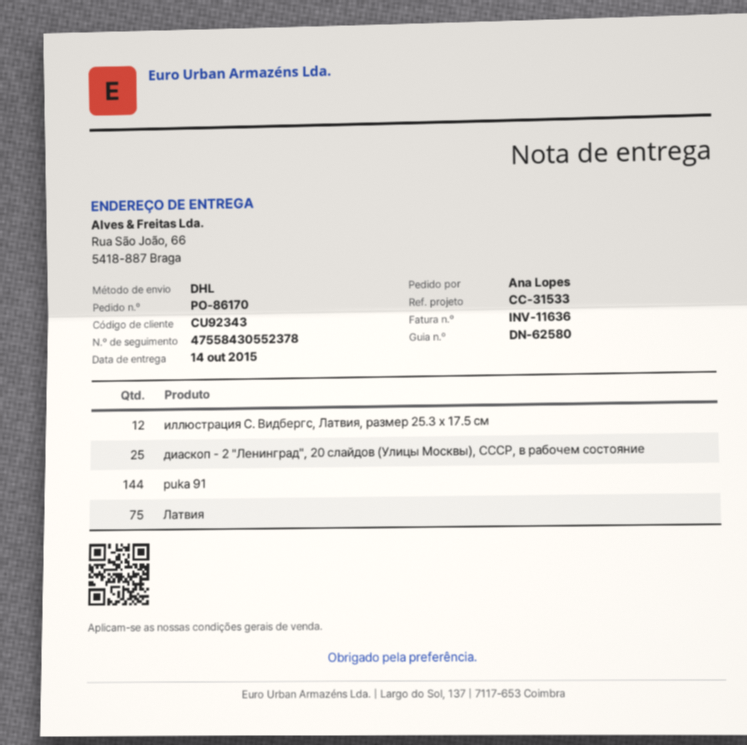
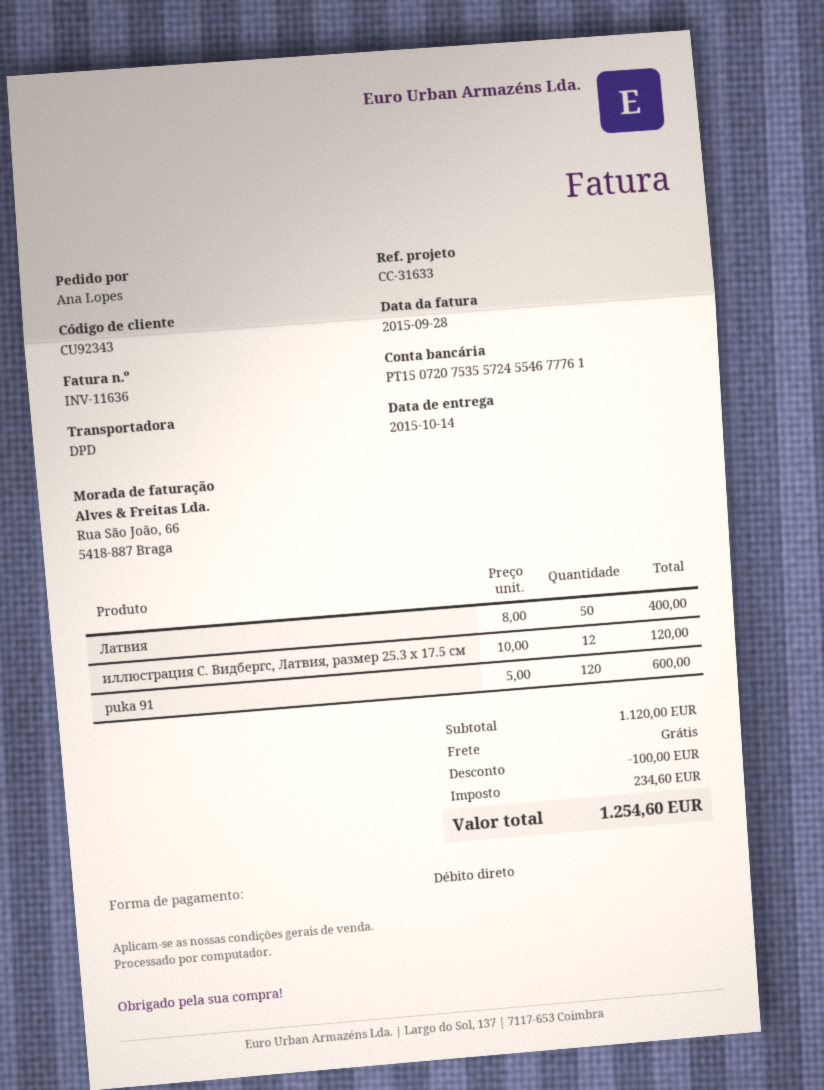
reference: CC-31533 -> CC-31633
shipping method: DHL -> DPD
диаскоп - 2 "Ленинград", 20 слайдов (Улицы Москвы), СССР, в рабочем состояние: 25 -> none
puka 91: 144 -> 120
Латвия: 75 -> 50

